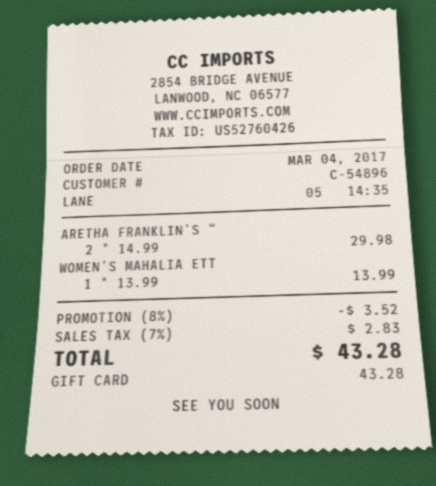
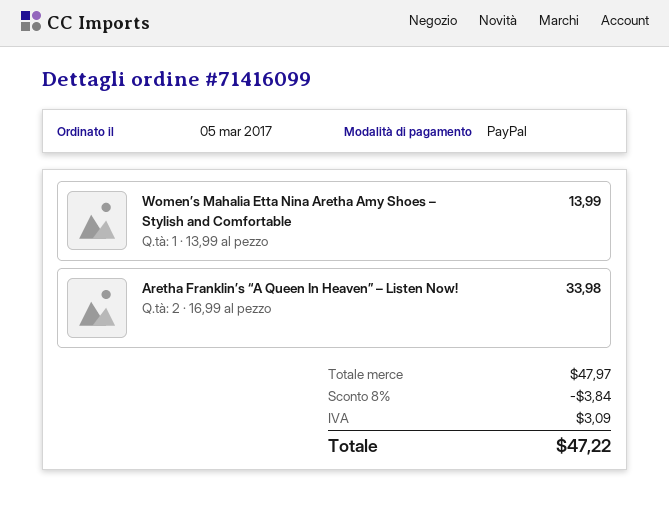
order date: 2017-03-04 -> 2017-03-05
payment method: gift card -> PayPal
ARETHA FRANKLIN’S “: 2 x 14.99 = 29.98 -> 2 x 16.99 = 33.98
discount: 8% = 3.52 -> 8% = 3.84
tax: 2.83 -> 3.09
total: 43.28 -> 47.22

